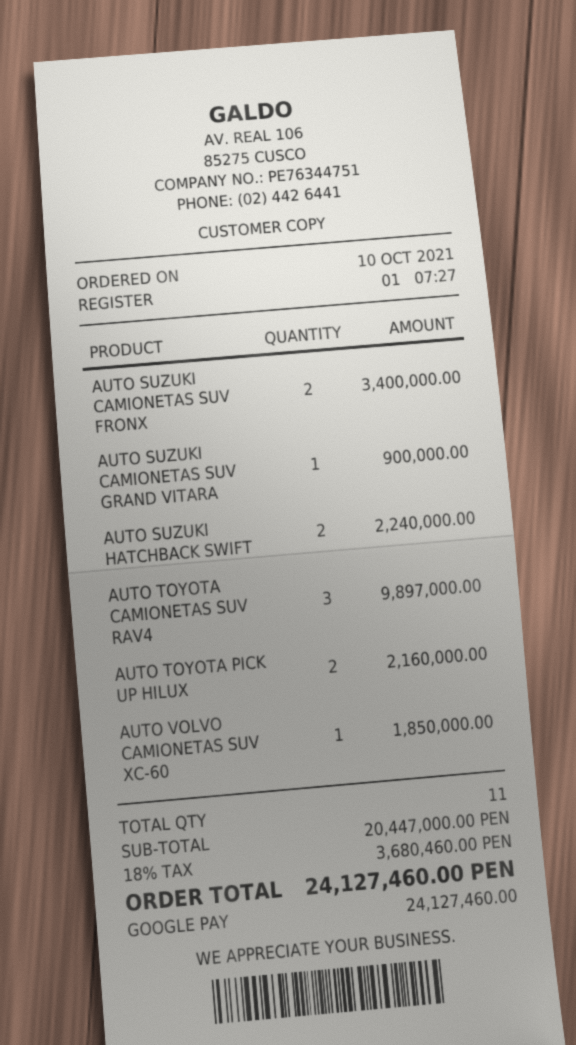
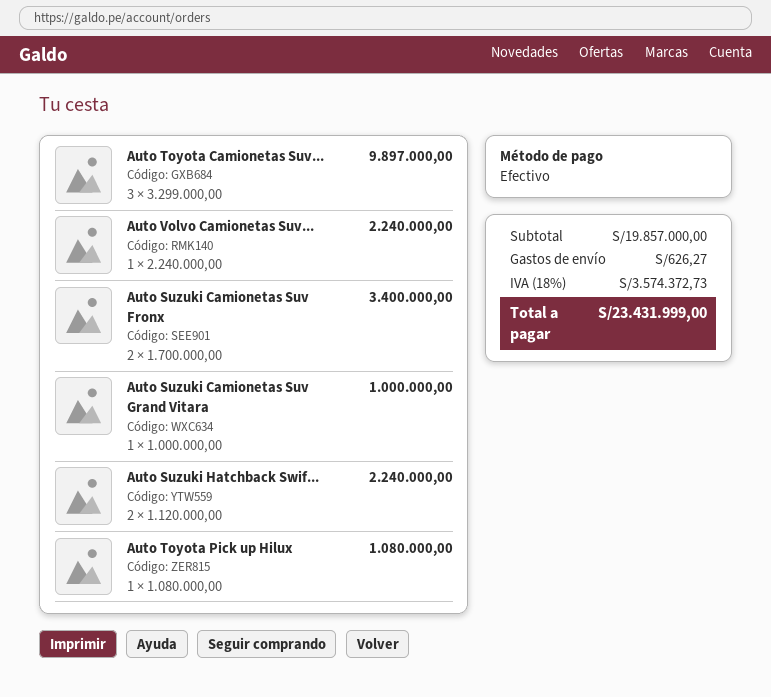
payment method: Google Pay -> cash
AUTO SUZUKI CAMIONETAS SUV GRAND VITARA: 1 for 900000.00 -> 1 for 1000000.00
AUTO TOYOTA PICK UP HILUX: 2 for 2160000.00 -> 1 for 1080000.00
AUTO VOLVO CAMIONETAS SUV XC-60: 1 for 1850000.00 -> 1 for 2240000.00
subtotal: 20447000.00 -> 19857000.00
shipping: none -> 626.27
tax: 18% = 3680460.00 -> 18% = 3574372.73
total: 24127460.00 -> 23431999.00

